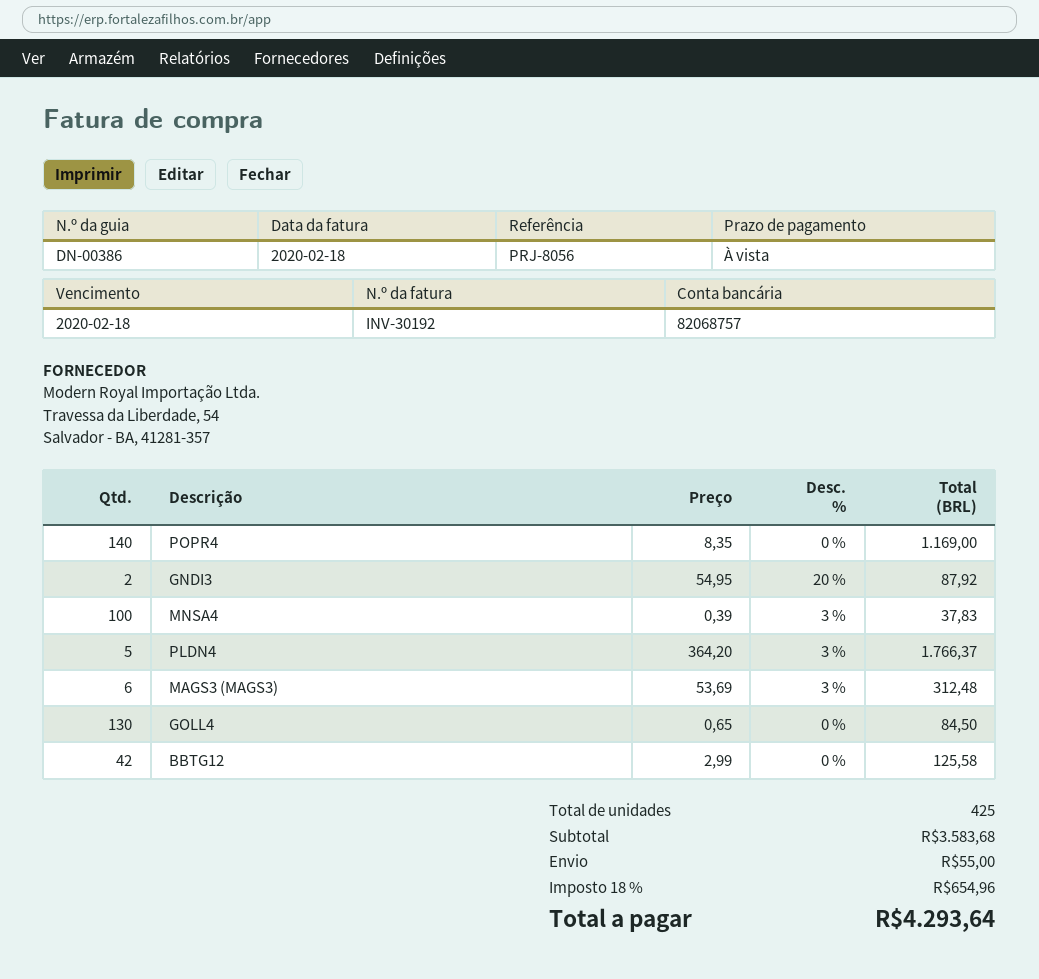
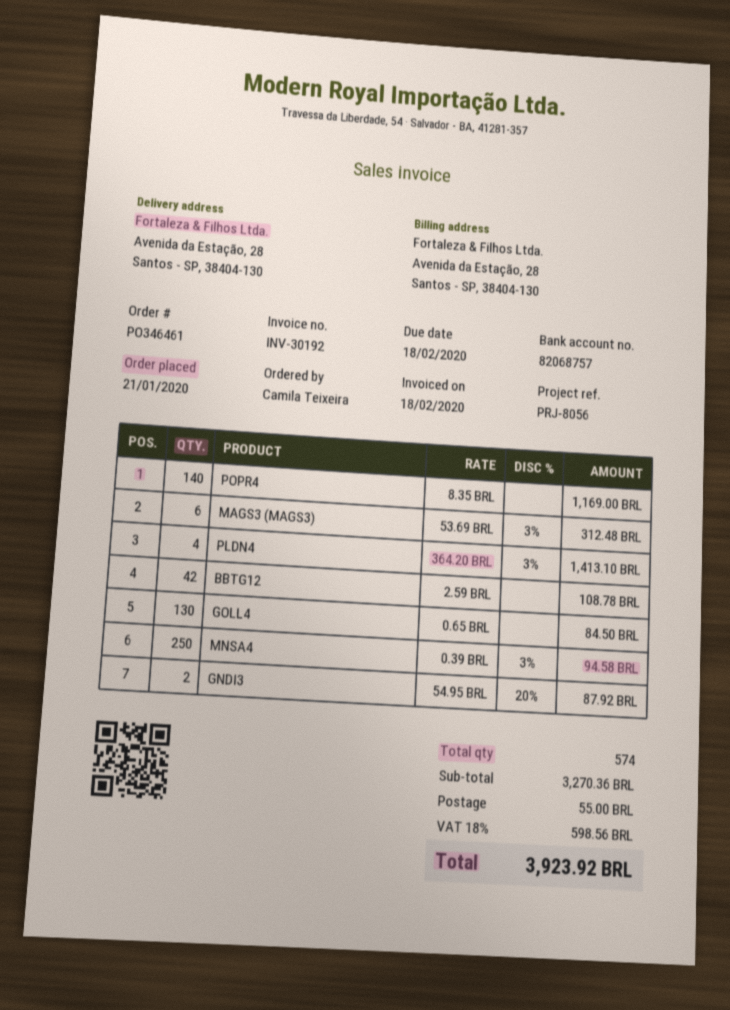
MNSA4: 100 x 0.39 - 3% = 37.83 -> 250 x 0.39 - 3% = 94.58
PLDN4: 5 x 364.20 - 3% = 1766.37 -> 4 x 364.20 - 3% = 1413.10
BBTG12: 42 x 2.99 = 125.58 -> 42 x 2.59 = 108.78
total quantity: 425 -> 574
subtotal: 3583.68 -> 3270.36
tax: 18% = 654.96 -> 18% = 598.56
total: 4293.64 -> 3923.92

